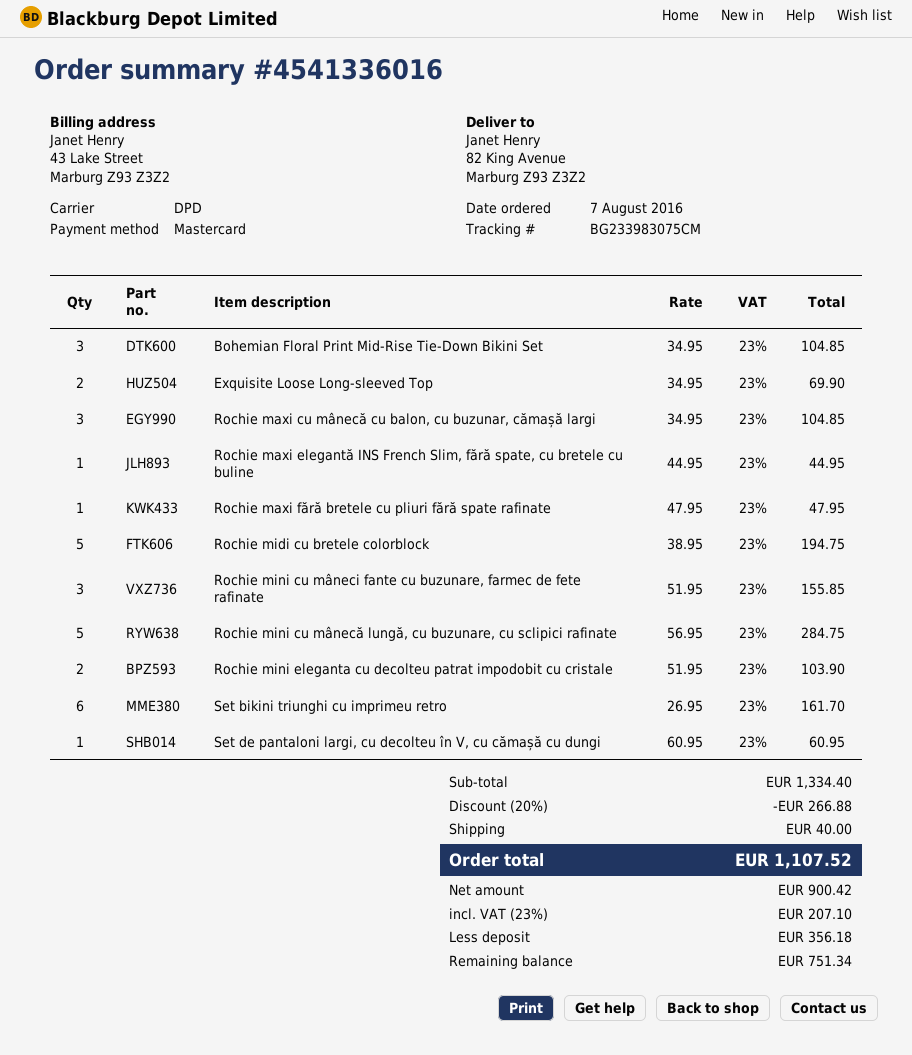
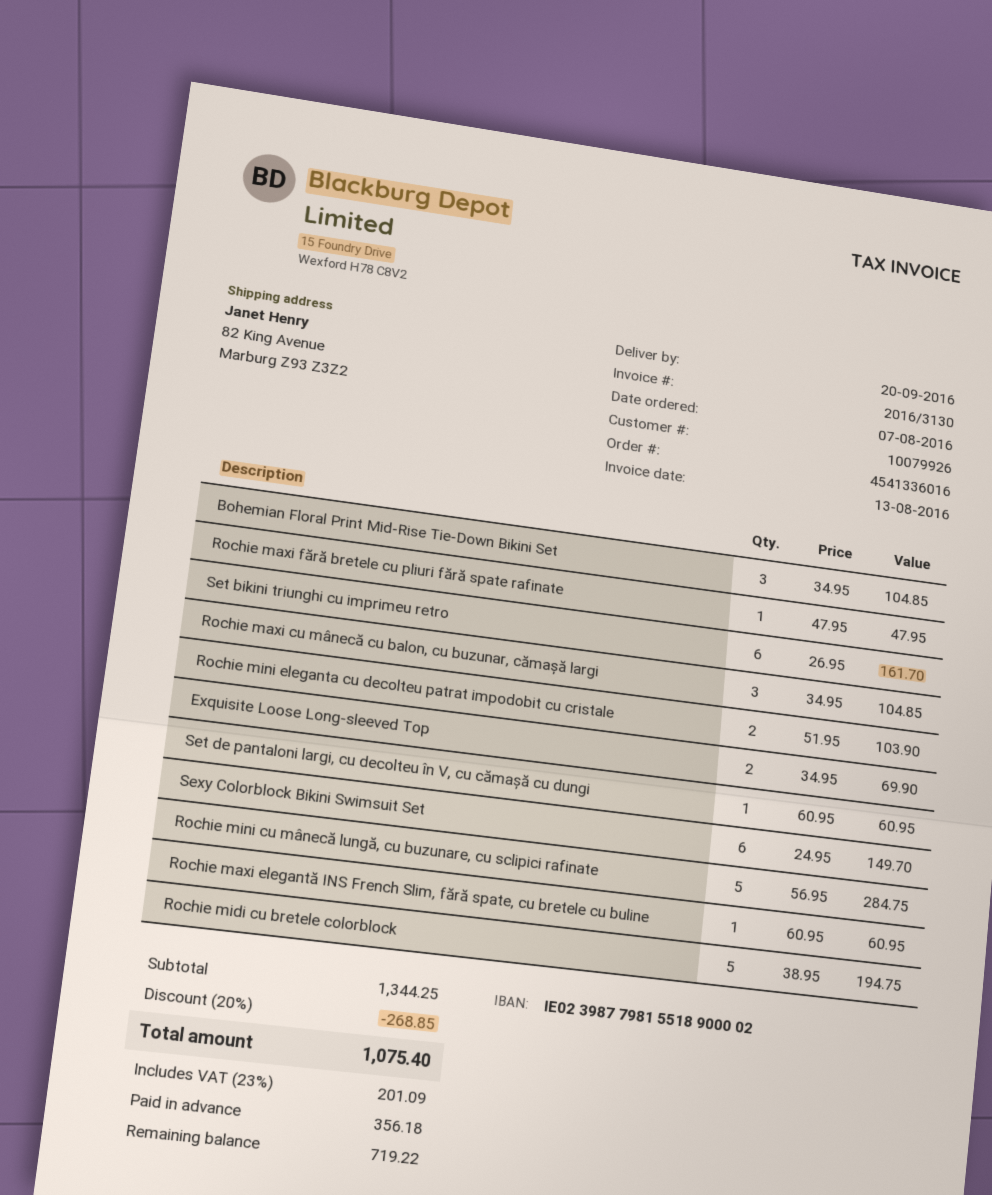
Rochie maxi elegantă INS French Slim, fără spate, cu bretele cu buline: 1 x 44.95 = 44.95 -> 1 x 60.95 = 60.95
Rochie mini cu mâneci fante cu buzunare, farmec de fete rafinate: 3 x 51.95 = 155.85 -> none
Sexy Colorblock Bikini Swimsuit Set: none -> 6 x 24.95 = 149.70
subtotal: 1334.40 -> 1344.25
discount: 20% = 266.88 -> 20% = 268.85
shipping: 40.00 -> none
tax: 23% = 207.10 -> 23% = 201.09
total: 1107.52 -> 1075.40
balance: 751.34 -> 719.22

